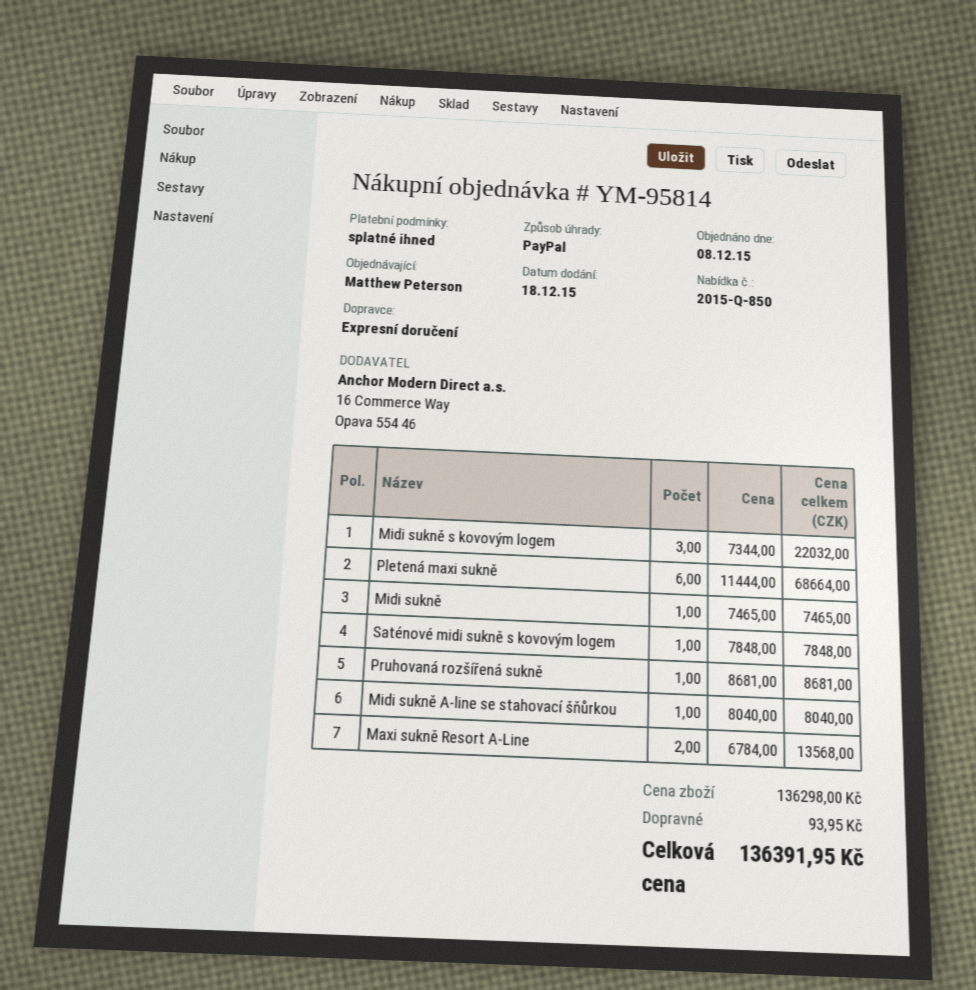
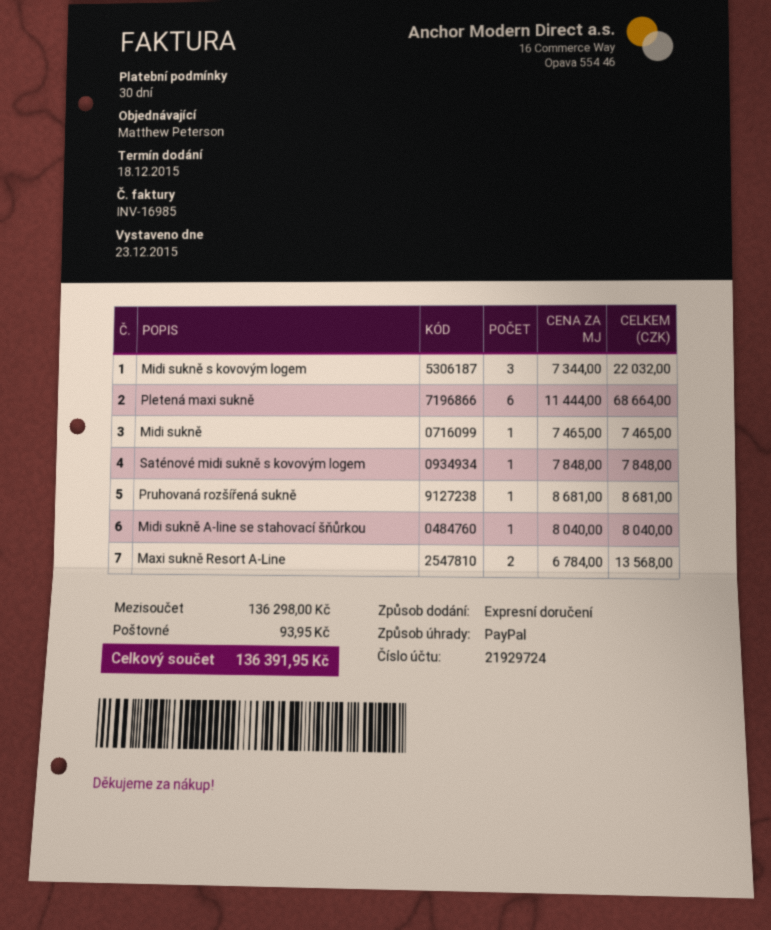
payment terms: on receipt -> 30 days

